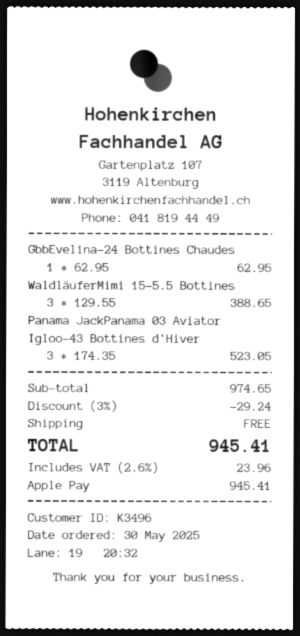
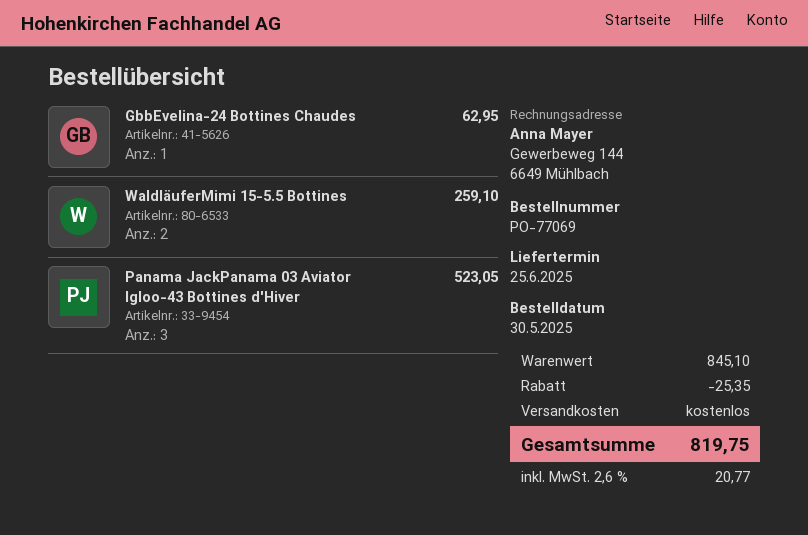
WaldläuferMimi 15-5.5 Bottines: 3 for 388.65 -> 2 for 259.10
subtotal: 974.65 -> 845.10
discount: 29.24 -> 25.35
tax: 2.6% = 23.96 -> 2.6% = 20.77
total: 945.41 -> 819.75

